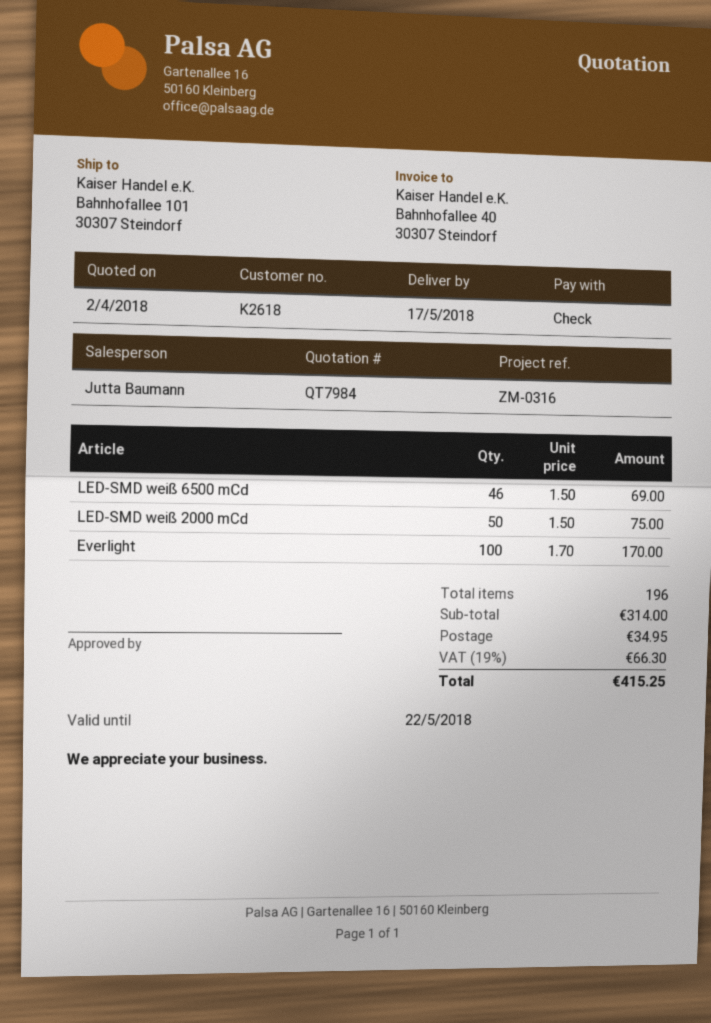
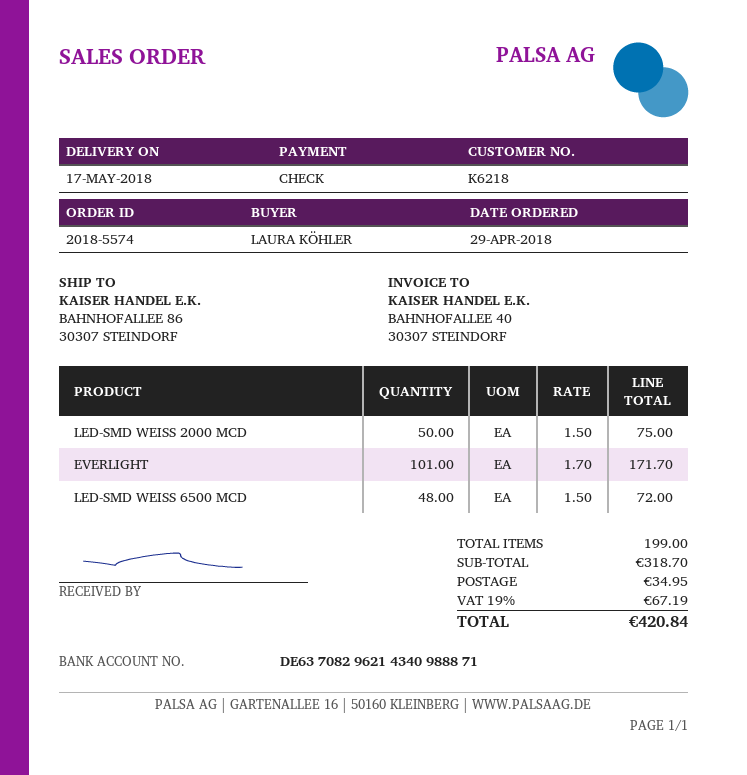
customer number: K2618 -> K6218
ship to: Bahnhofallee 101, 30307 Steindorf -> BAHNHOFALLEE 86, 30307 STEINDORF
LED-SMD weiß 6500 mCd: 46 x 1.50 = 69.00 -> 48 x 1.50 = 72.00
Everlight: 100 x 1.70 = 170.00 -> 101 x 1.70 = 171.70
total quantity: 196 -> 199
subtotal: 314.00 -> 318.70
tax: 19% = 66.30 -> 19% = 67.19
total: 415.25 -> 420.84

